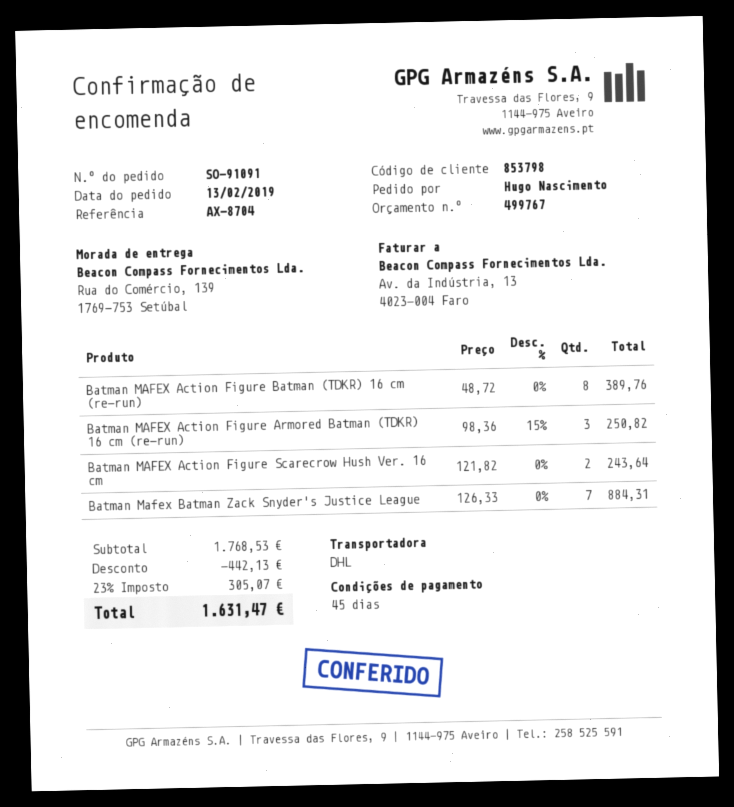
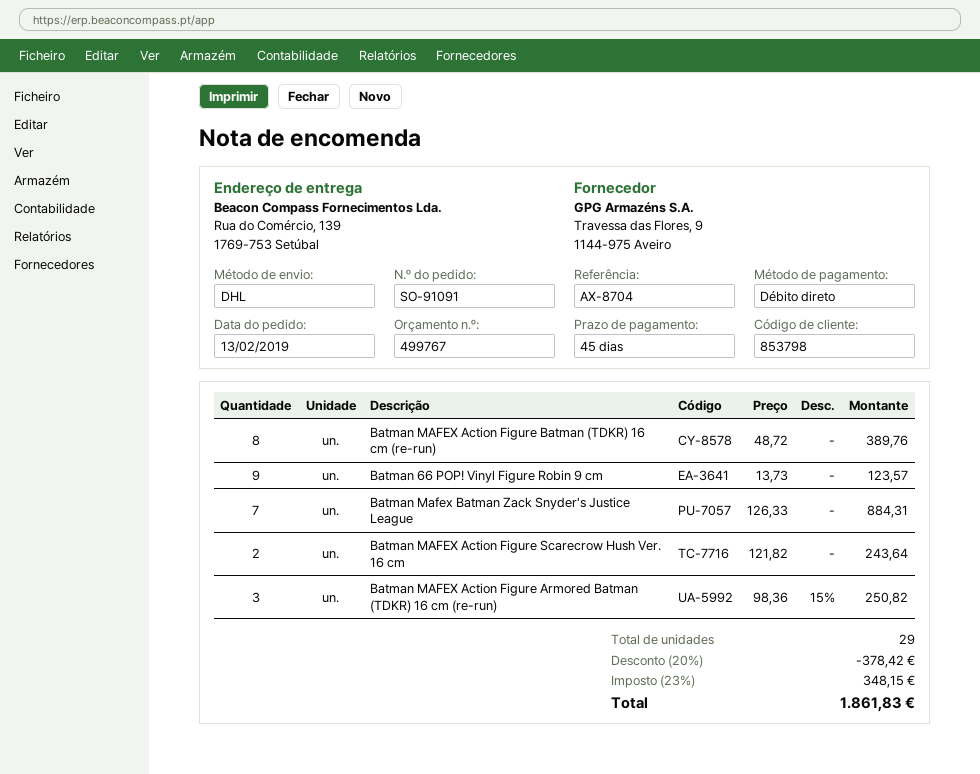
Batman 66 POP! Vinyl Figure Robin 9 cm: none -> 9 x 13.73 = 123.57
discount: 442.13 -> 378.42
tax: 23% = 305.07 -> 23% = 348.15
total: 1631.47 -> 1861.83

